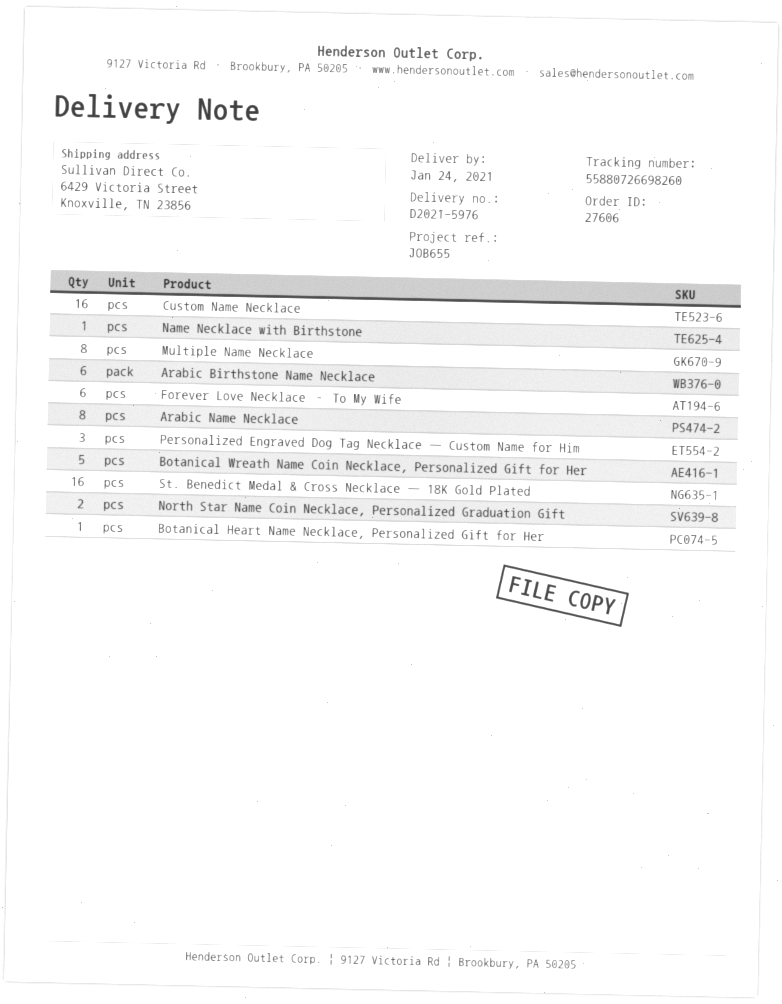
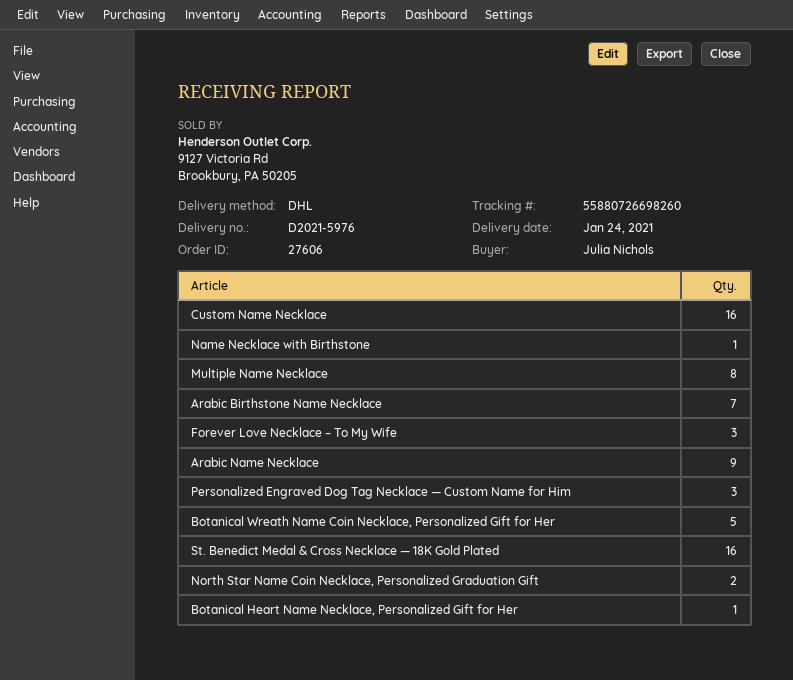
Arabic Birthstone Name Necklace: 6 -> 7
Forever Love Necklace – To My Wife: 6 -> 3
Arabic Name Necklace: 8 -> 9

